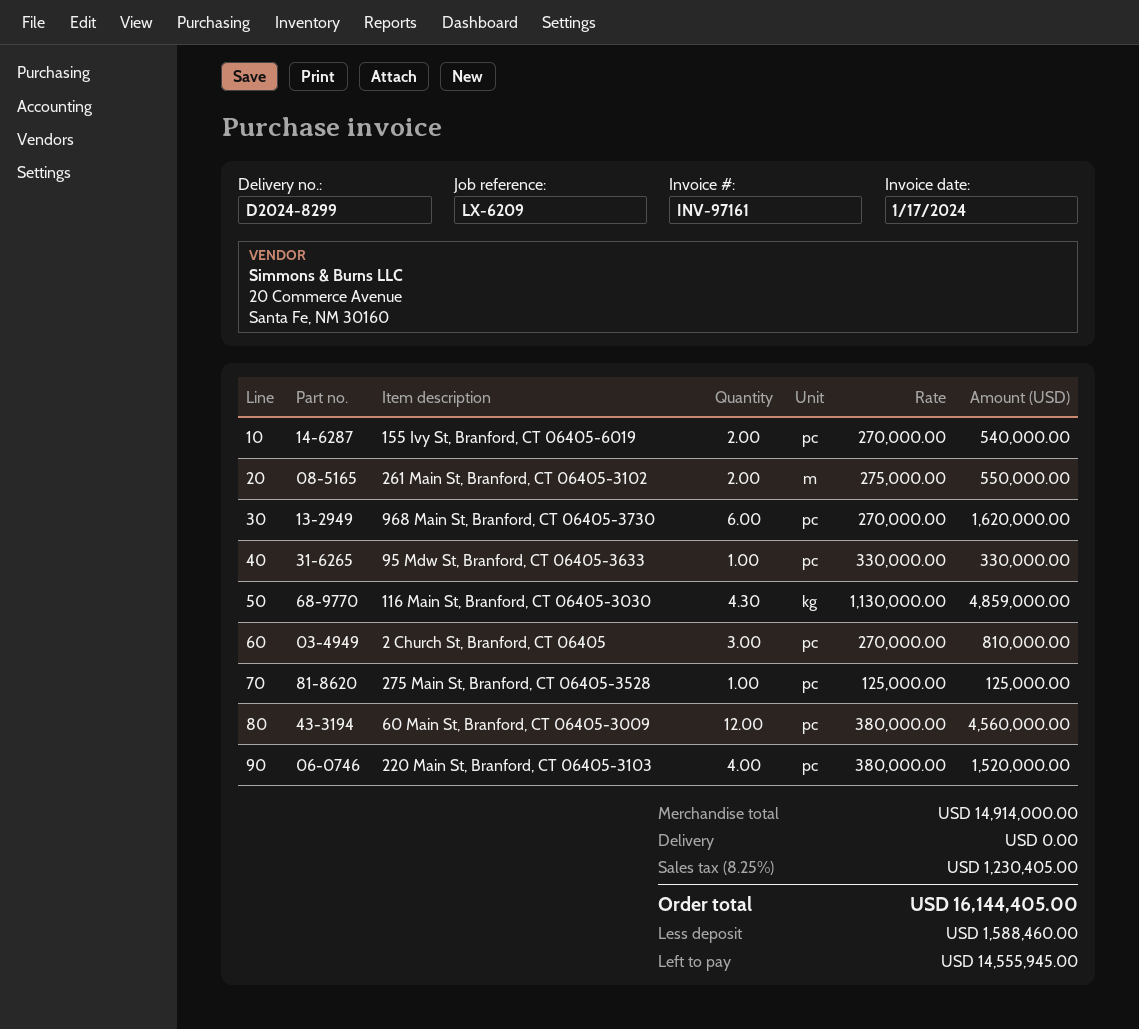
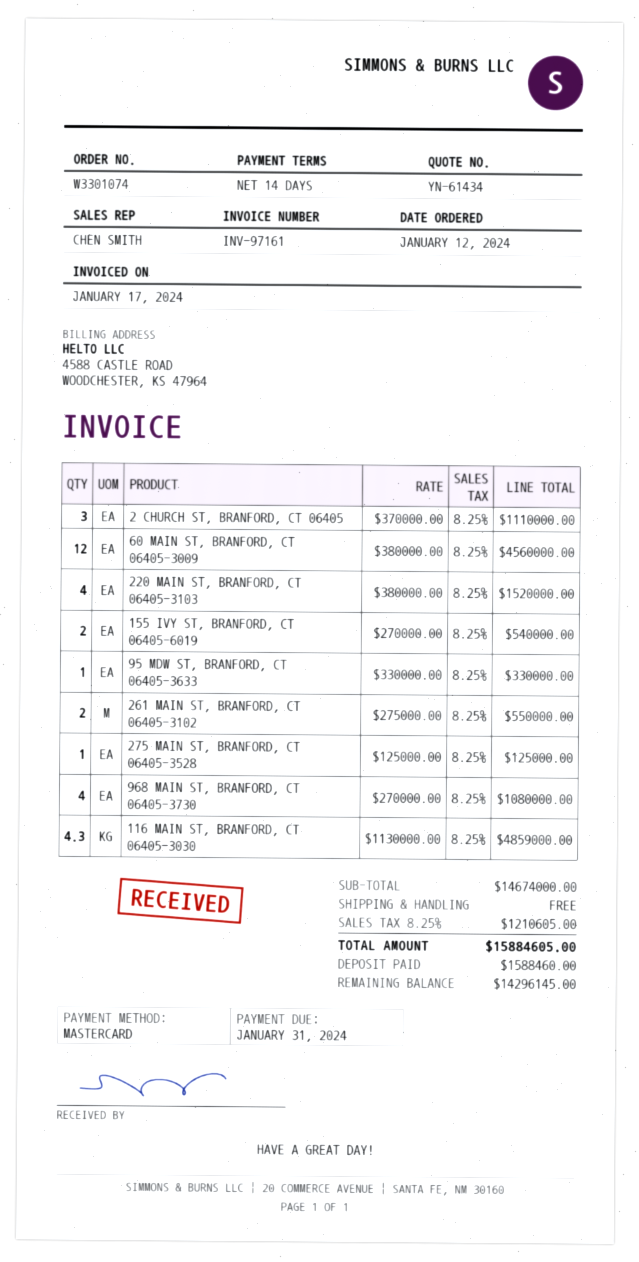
968 Main St, Branford, CT 06405-3730: 6 x 270000.00 = 1620000.00 -> 4 x 270000.00 = 1080000.00
2 Church St, Branford, CT 06405: 3 x 270000.00 = 810000.00 -> 3 x 370000.00 = 1110000.00
subtotal: 14914000.00 -> 14674000.00
tax: 8.25% = 1230405.00 -> 8.25% = 1210605.00
total: 16144405.00 -> 15884605.00
balance: 14555945.00 -> 14296145.00

